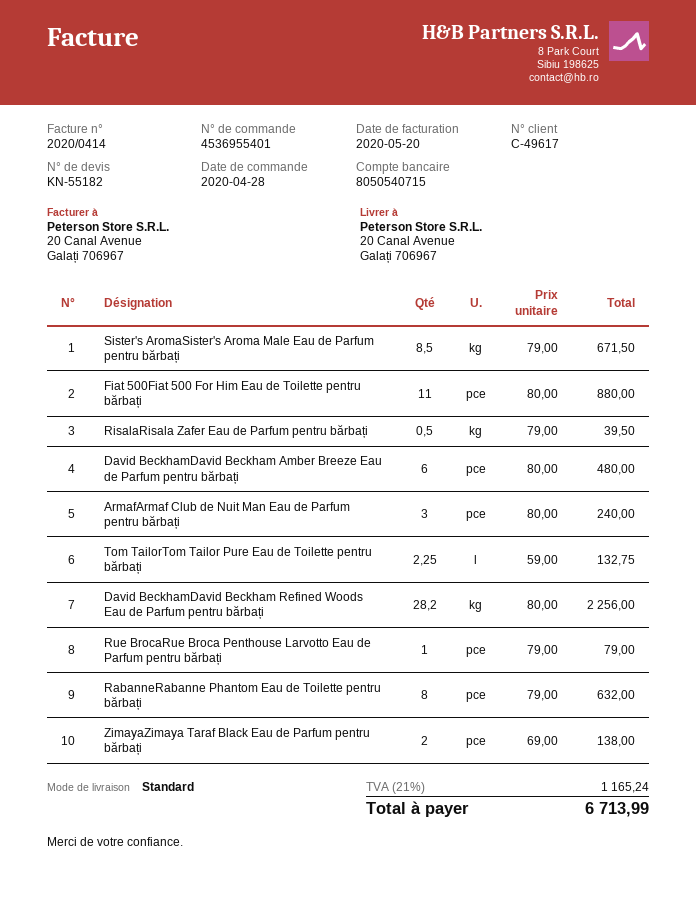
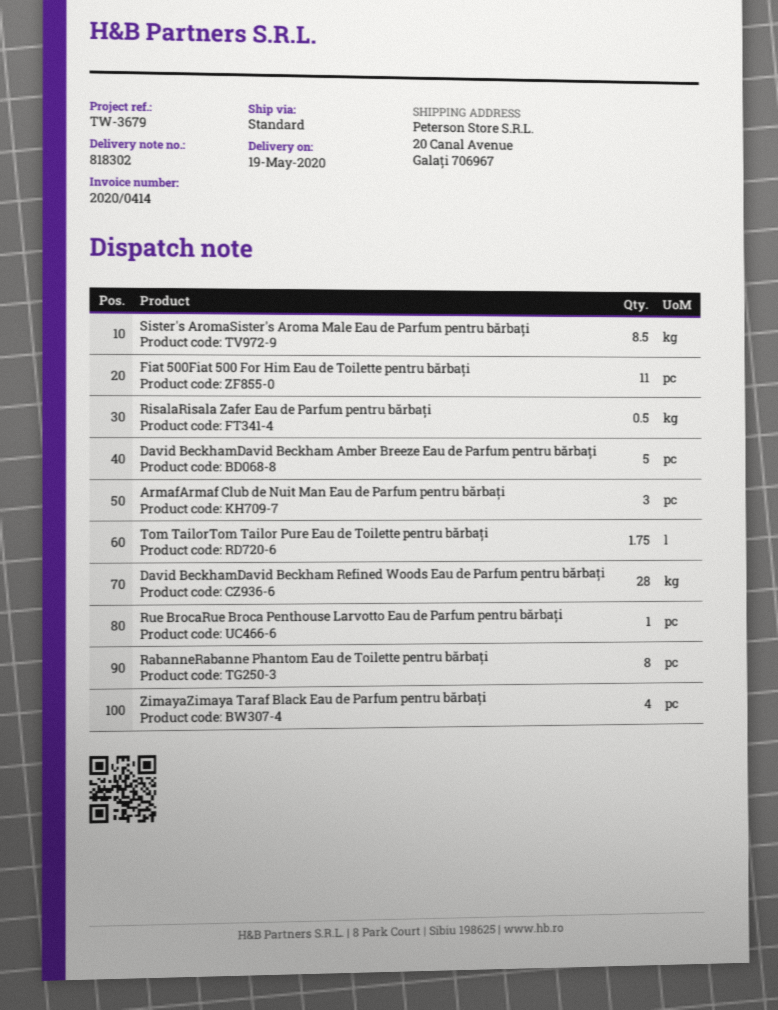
David BeckhamDavid Beckham Amber Breeze Eau de Parfum pentru bărbați: 6 -> 5
Tom TailorTom Tailor Pure Eau de Toilette pentru bărbați: 2.25 -> 1.75
David BeckhamDavid Beckham Refined Woods Eau de Parfum pentru bărbați: 28.2 -> 28
ZimayaZimaya Taraf Black Eau de Parfum pentru bărbați: 2 -> 4

